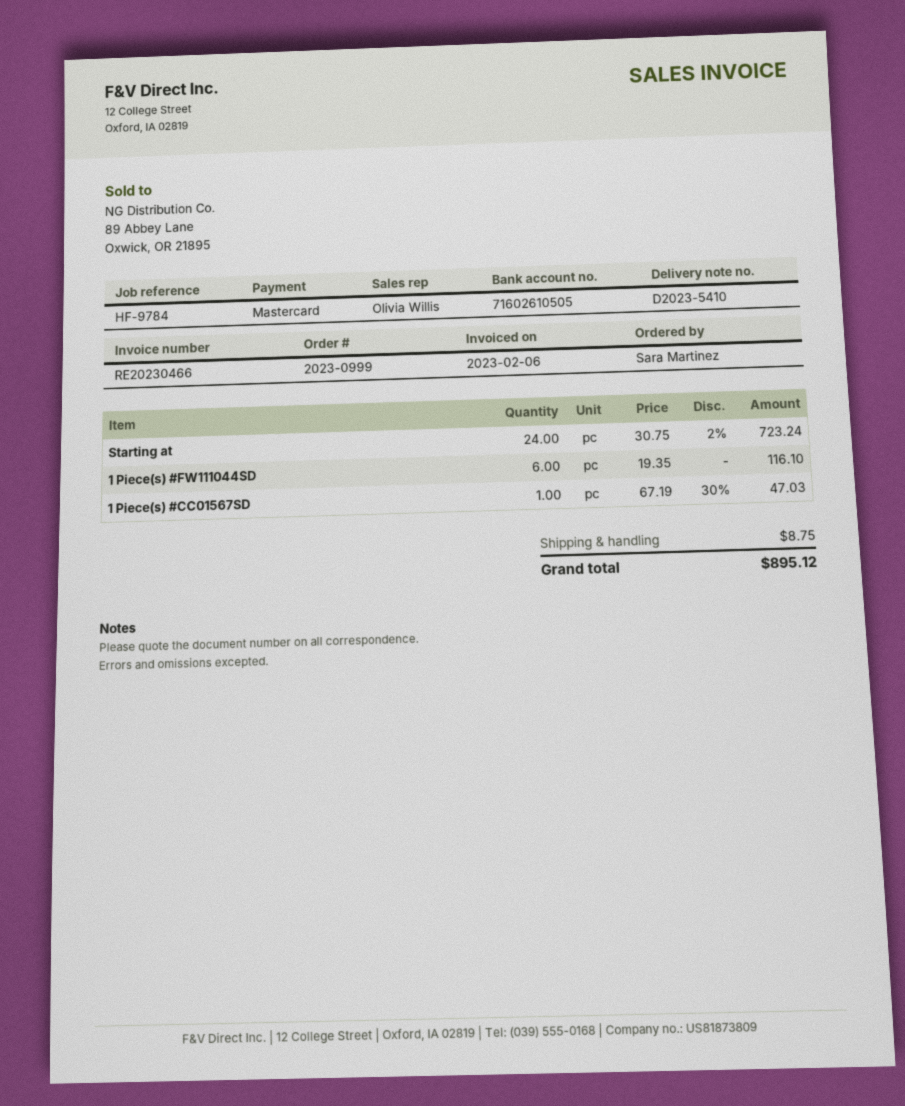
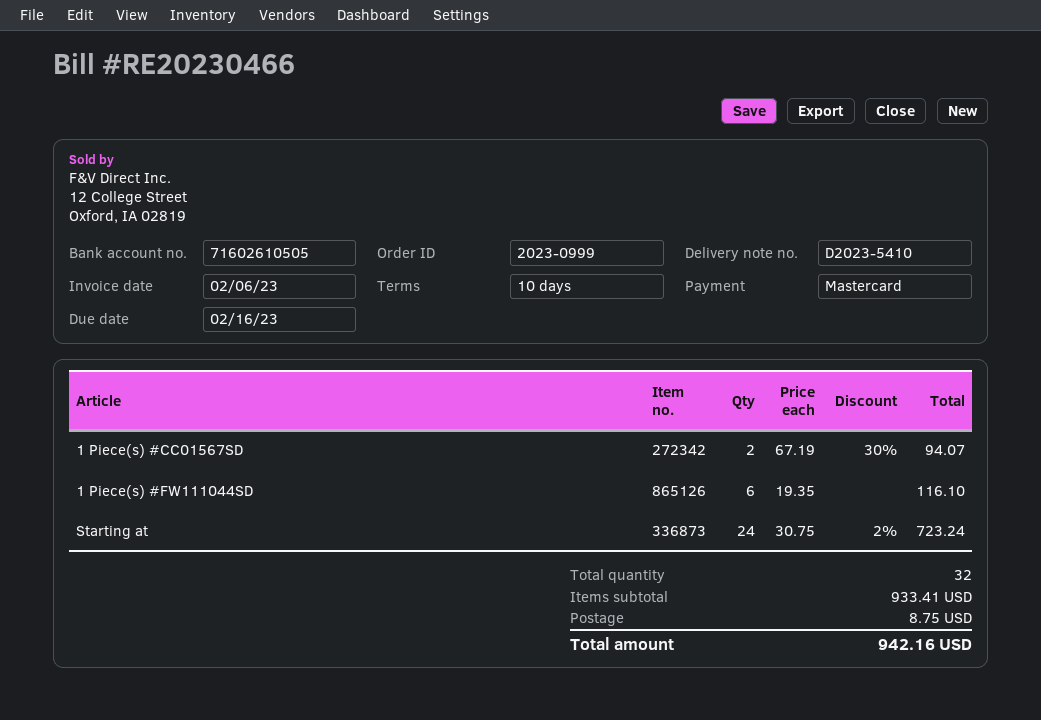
1 Piece(s) #CC01567SD: 1 x 67.19 - 30% = 47.03 -> 2 x 67.19 - 30% = 94.07
total: 895.12 -> 942.16

